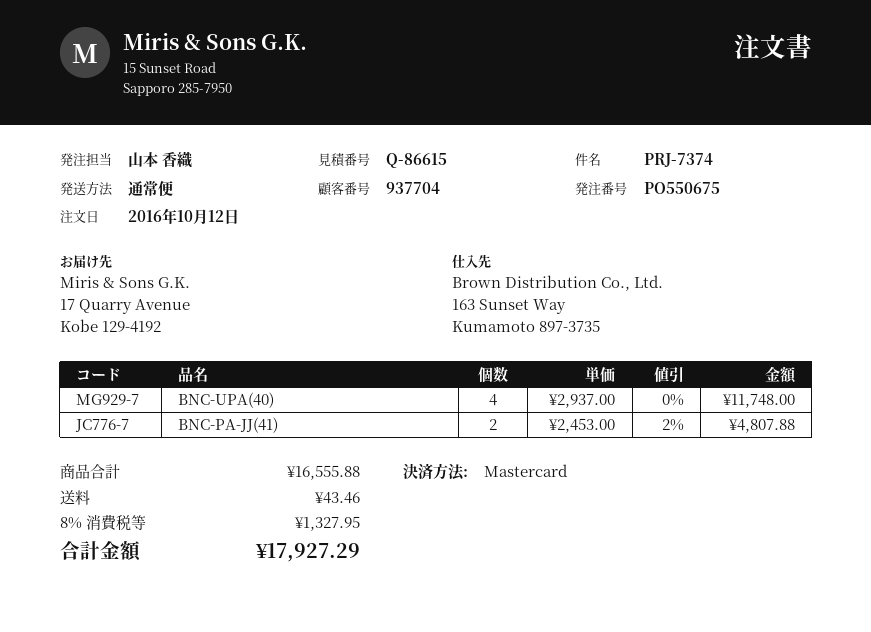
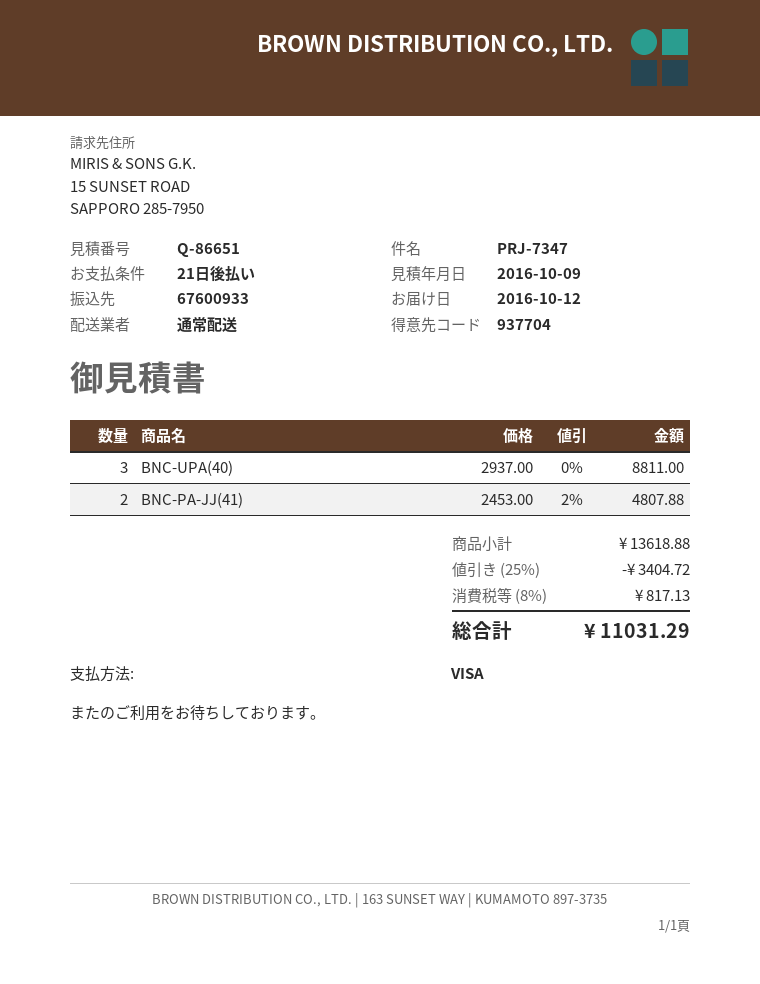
quote number: Q-86615 -> Q-86651
reference: PRJ-7374 -> PRJ-7347
payment method: Mastercard -> Visa
BNC-UPA(40): 4 x 2937.00 = 11748.00 -> 3 x 2937.00 = 8811.00
subtotal: 16555.88 -> 13618.88
discount: none -> 25% = 3404.72
shipping: 43.46 -> none
tax: 8% = 1327.95 -> 8% = 817.13
total: 17927.29 -> 11031.29

